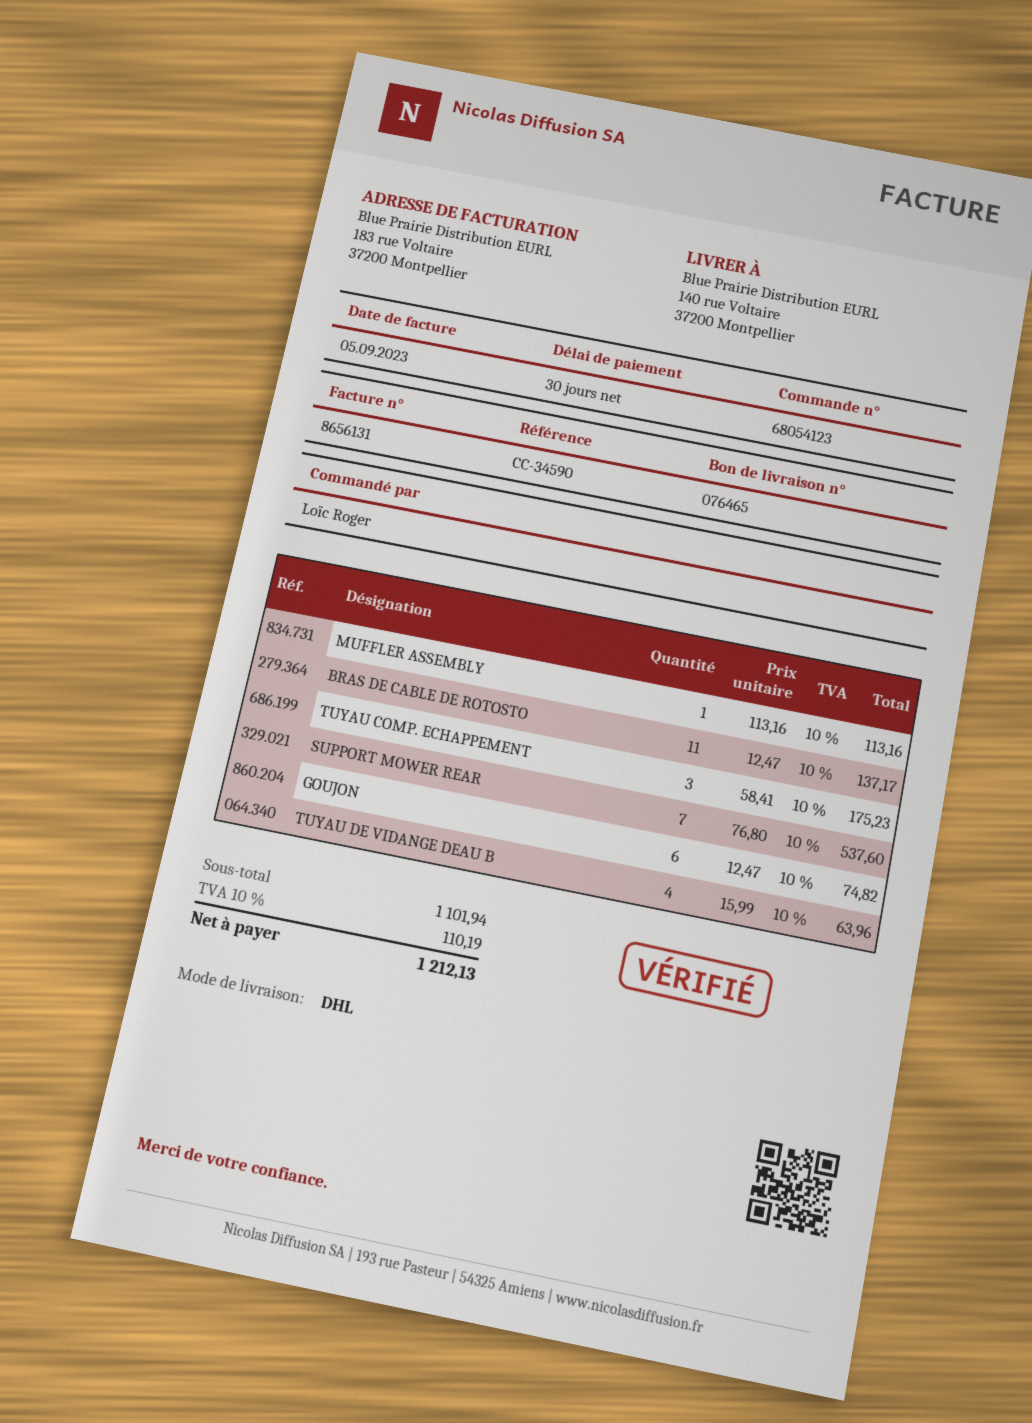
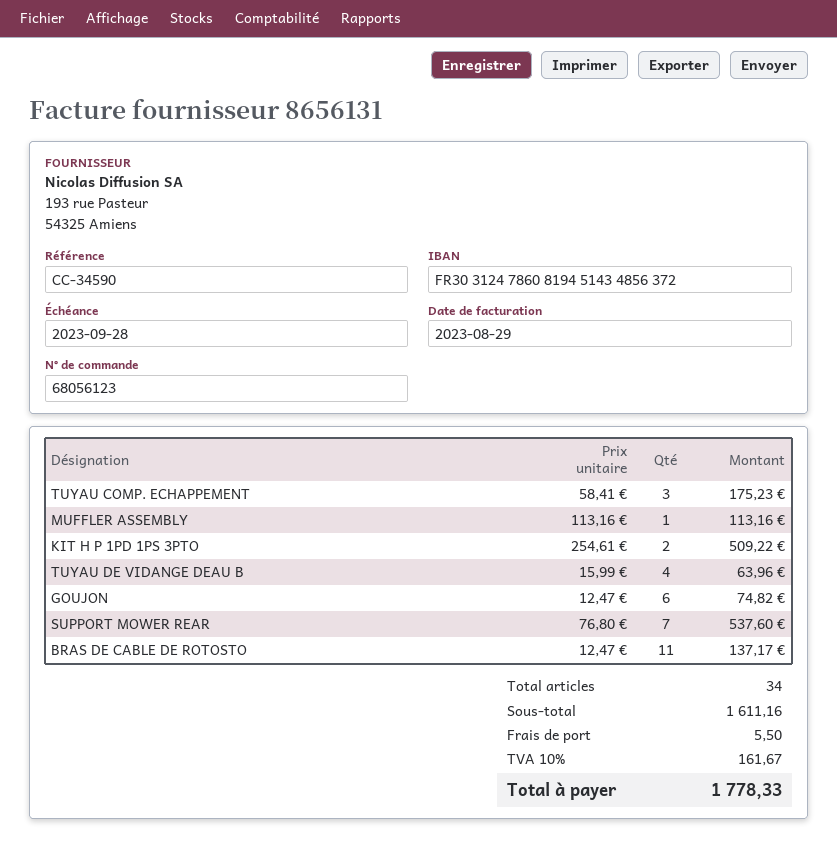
order number: 68054123 -> 68056123
invoice date: 2023-09-05 -> 2023-08-29
KIT H P 1PD 1PS 3PTO: none -> 2 x 254.61 = 509.22
subtotal: 1101.94 -> 1611.16
shipping: none -> 5.50
tax: 10% = 110.19 -> 10% = 161.67
total: 1212.13 -> 1778.33

